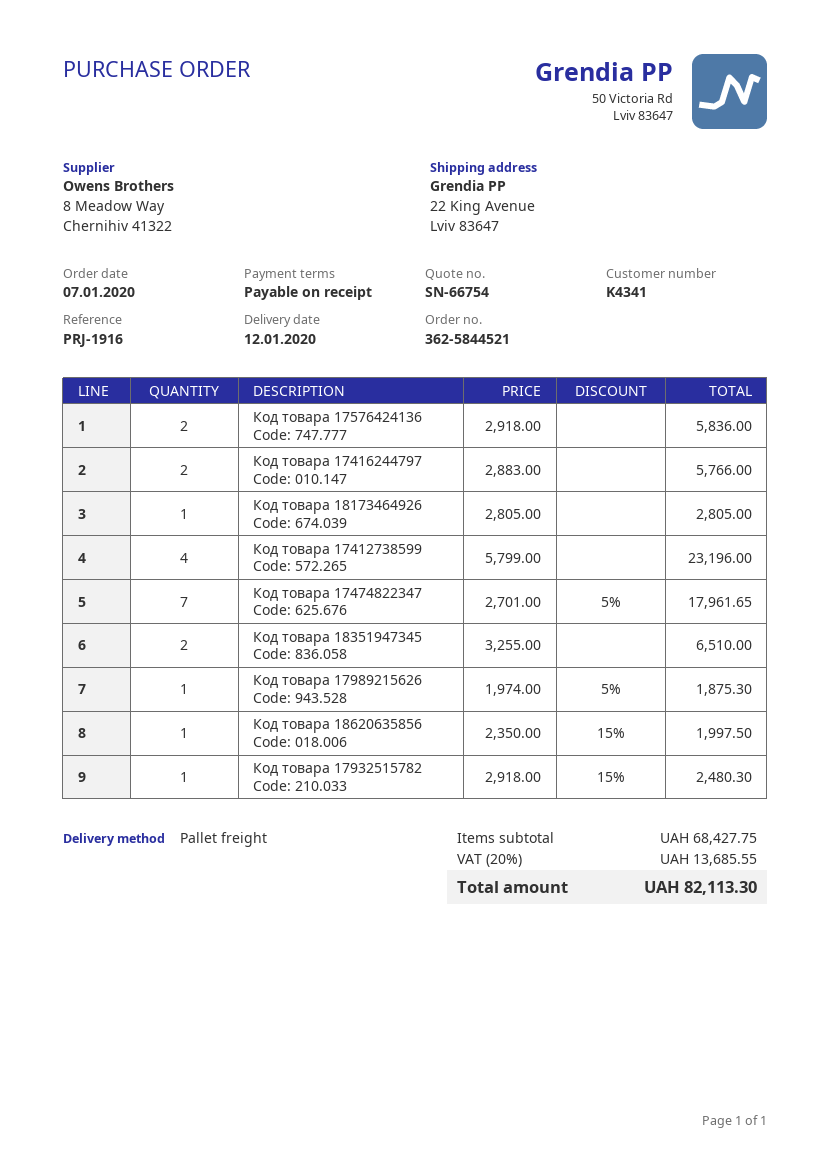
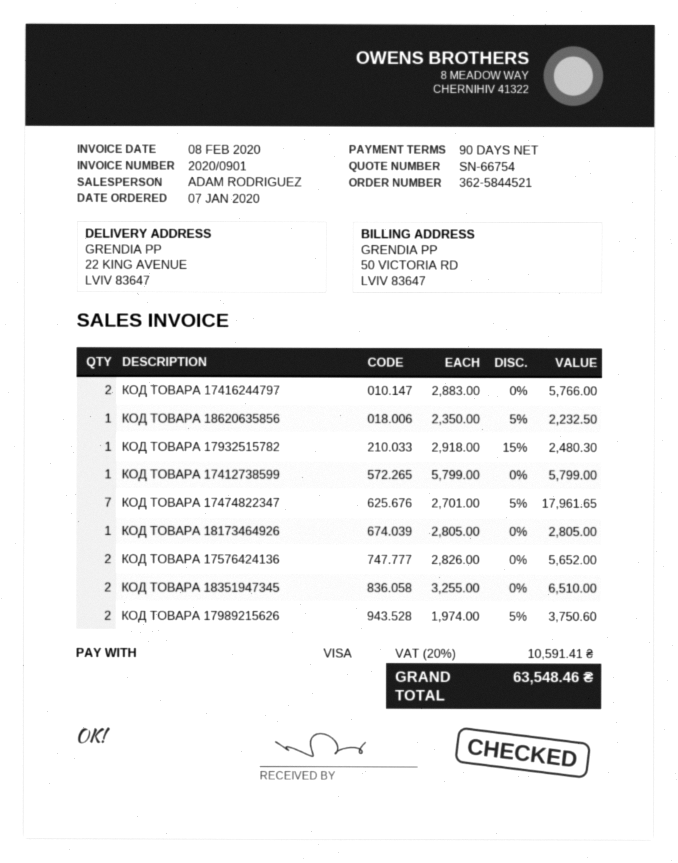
payment terms: on receipt -> 90 days
Код товара 17576424136: 2 x 2918.00 = 5836.00 -> 2 x 2826.00 = 5652.00
Код товара 17412738599: 4 x 5799.00 = 23196.00 -> 1 x 5799.00 = 5799.00
Код товара 17989215626: 1 x 1974.00 - 5% = 1875.30 -> 2 x 1974.00 - 5% = 3750.60
Код товара 18620635856: 1 x 2350.00 - 15% = 1997.50 -> 1 x 2350.00 - 5% = 2232.50
tax: 20% = 13685.55 -> 20% = 10591.41
total: 82113.30 -> 63548.46

